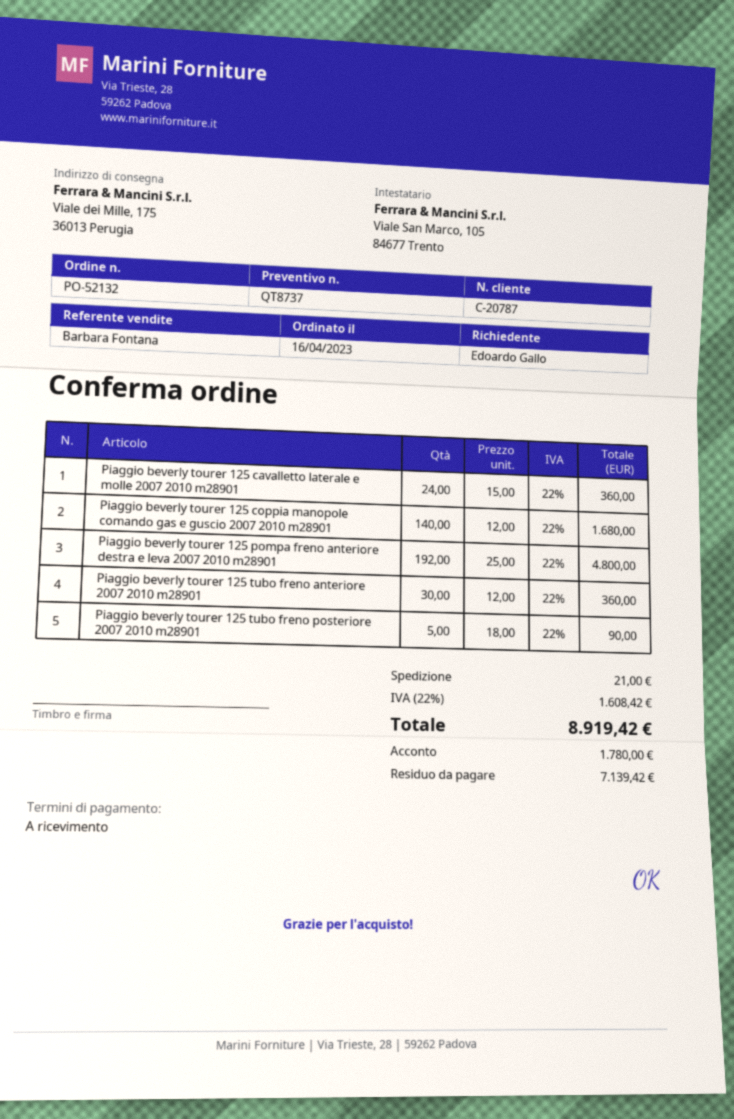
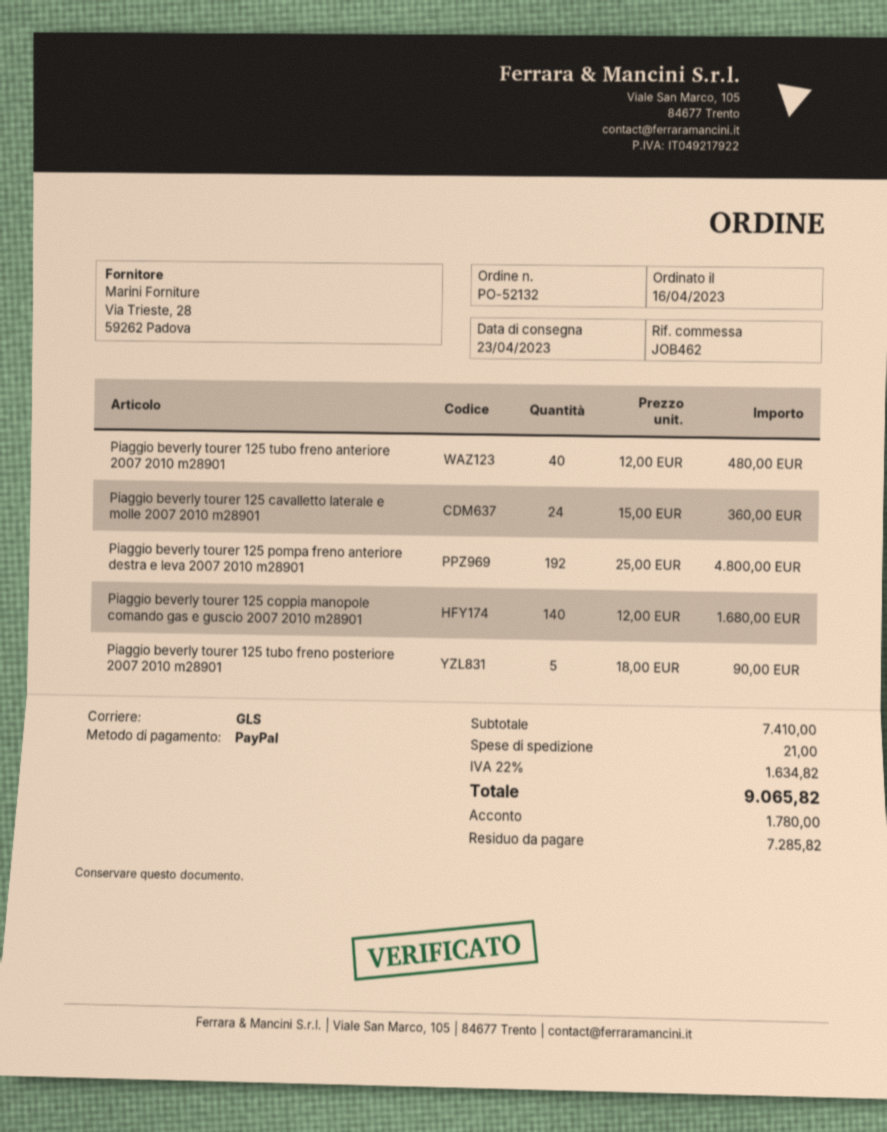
Piaggio beverly tourer 125 tubo freno anteriore 2007 2010 m28901: 30 x 12.00 = 360.00 -> 40 x 12.00 = 480.00
tax: 22% = 1608.42 -> 22% = 1634.82
total: 8919.42 -> 9065.82
balance: 7139.42 -> 7285.82

